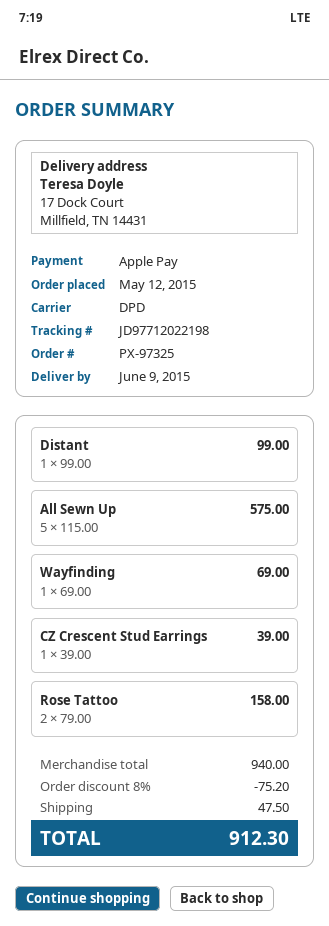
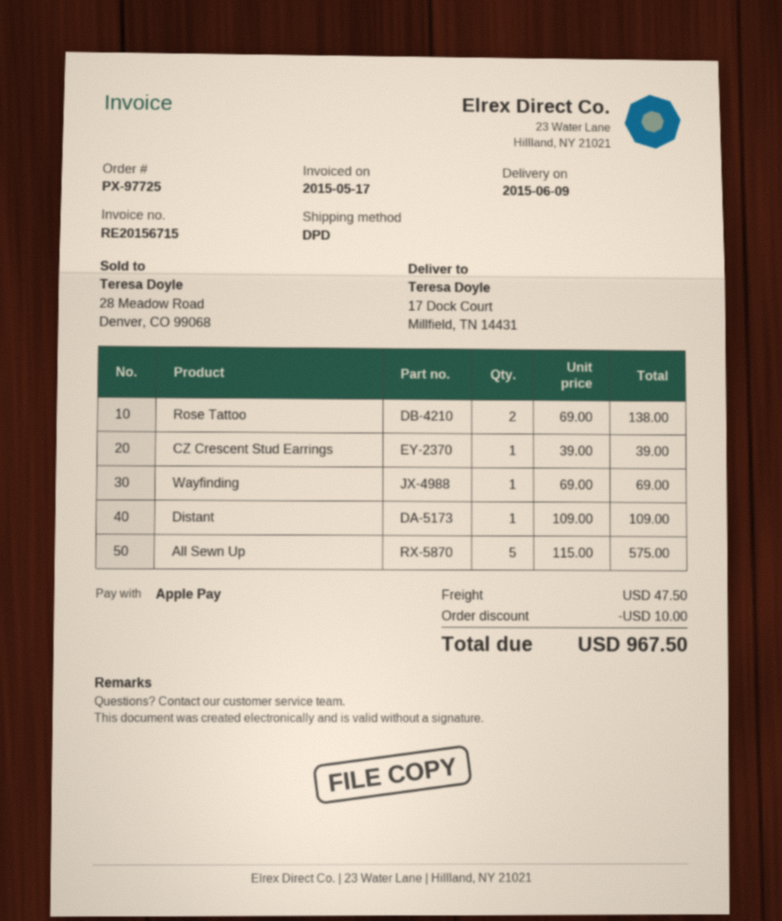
order number: PX-97325 -> PX-97725
Distant: 1 x 99.00 = 99.00 -> 1 x 109.00 = 109.00
Rose Tattoo: 2 x 79.00 = 158.00 -> 2 x 69.00 = 138.00
discount: 75.20 -> 10.00
total: 912.30 -> 967.50

